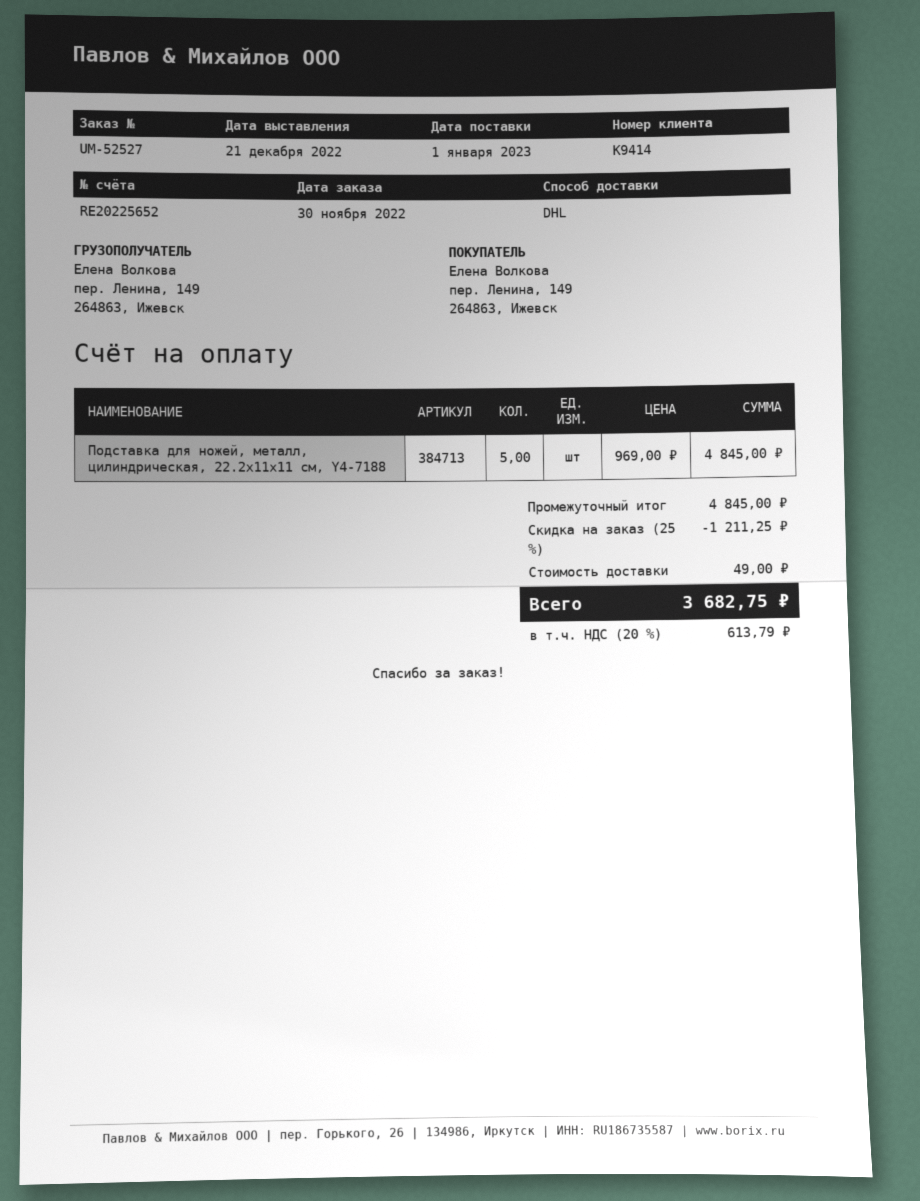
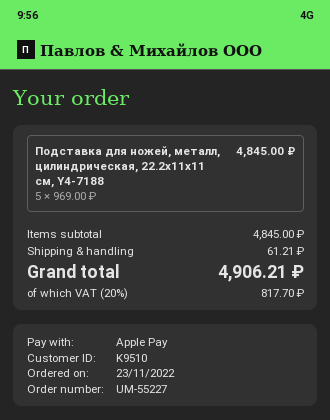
order number: UM-52527 -> UM-55227
order date: 2022-11-30 -> 2022-11-23
customer number: K9414 -> K9510
discount: 25% = 1211.25 -> none
shipping: 49.00 -> 61.21
tax: 20% = 613.79 -> 20% = 817.70
total: 3682.75 -> 4906.21

